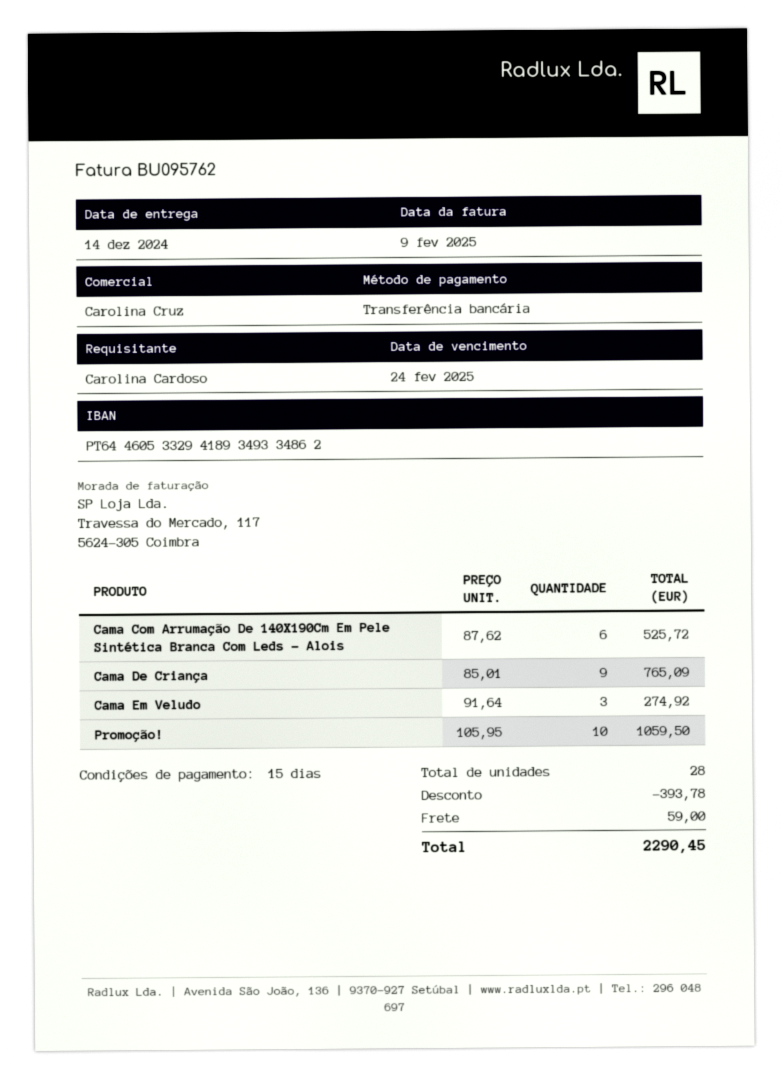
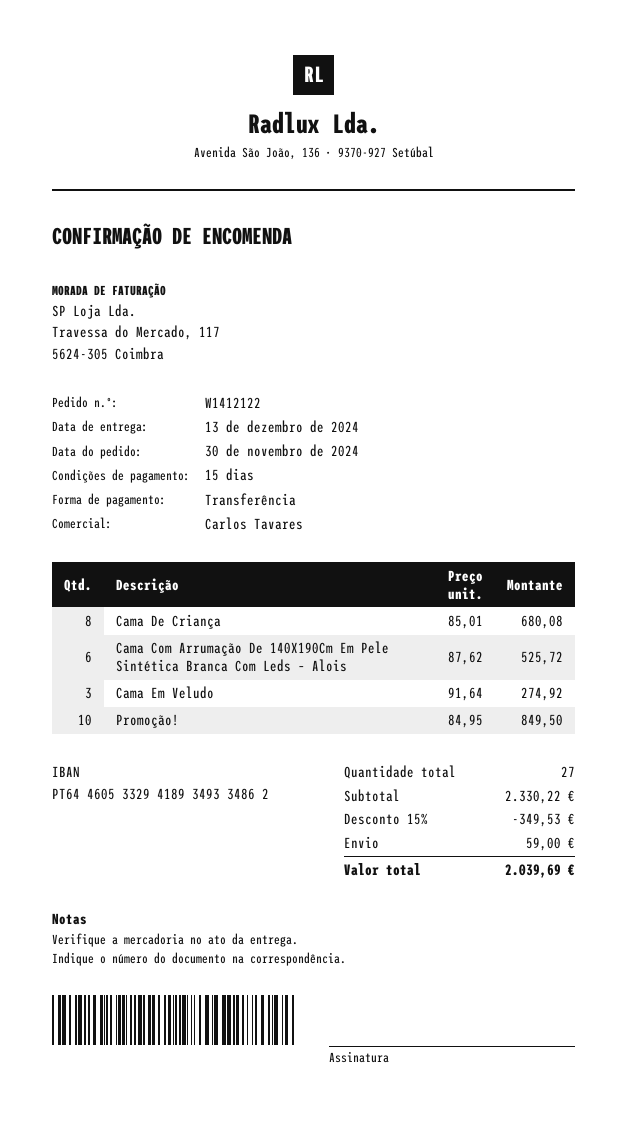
delivery date: 2024-12-14 -> 2024-12-13
sales rep: Carolina Cruz -> Carlos Tavares
Cama De Criança: 9 x 85.01 = 765.09 -> 8 x 85.01 = 680.08
Promoção!: 10 x 105.95 = 1059.50 -> 10 x 84.95 = 849.50
total quantity: 28 -> 27
discount: 393.78 -> 349.53
total: 2290.45 -> 2039.69

